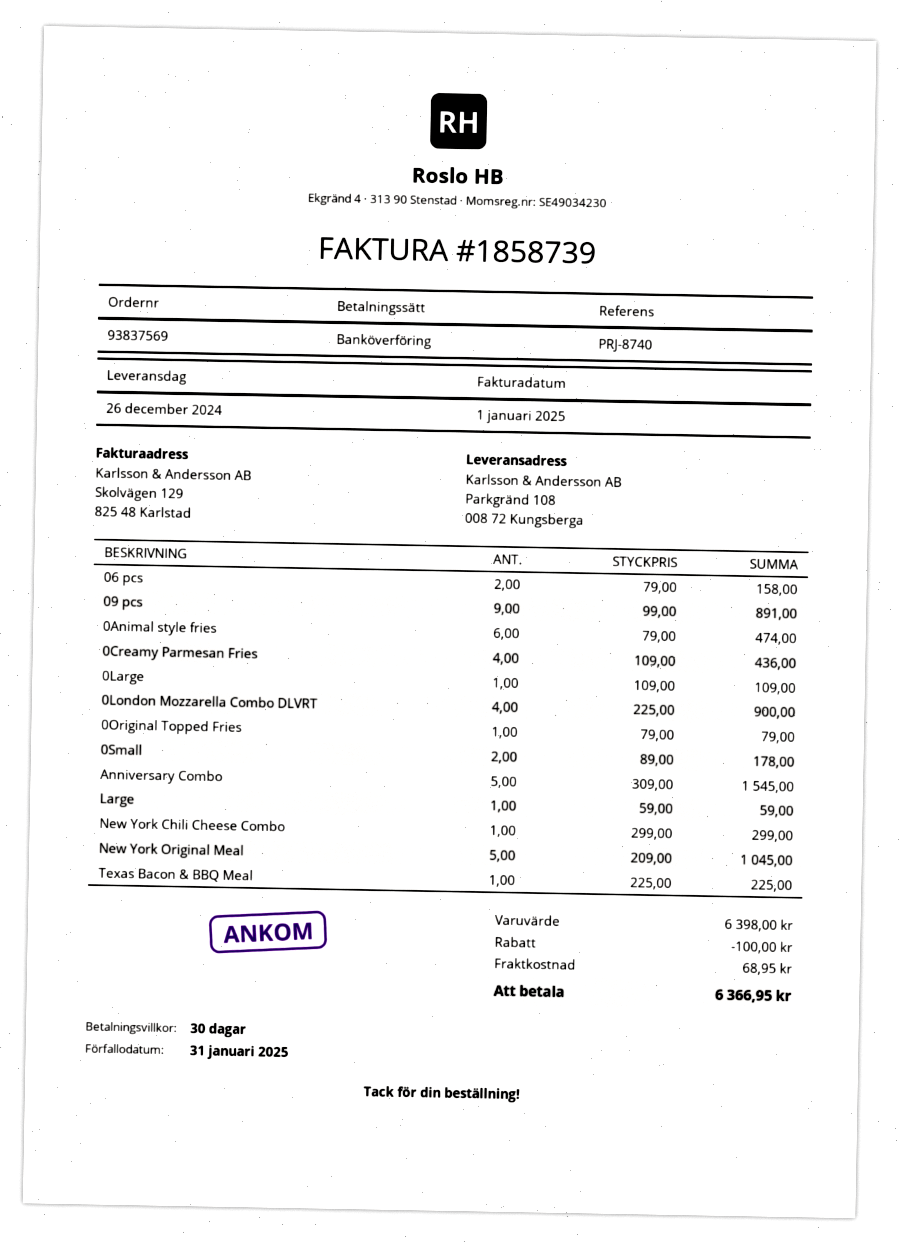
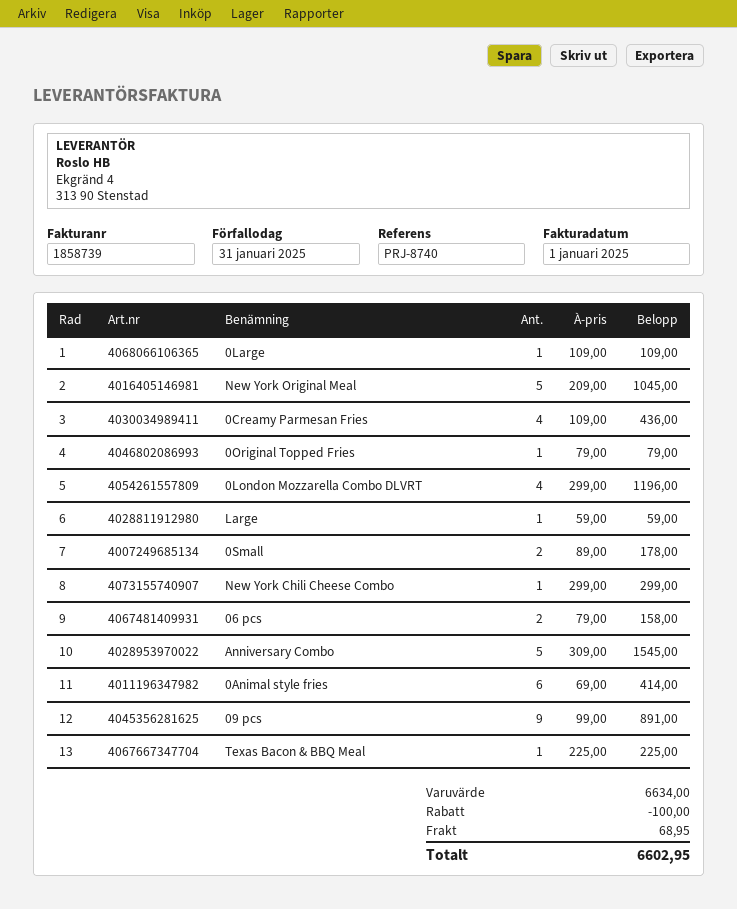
0Animal style fries: 6 x 79.00 = 474.00 -> 6 x 69.00 = 414.00
0London Mozzarella Combo DLVRT: 4 x 225.00 = 900.00 -> 4 x 299.00 = 1196.00
subtotal: 6398.00 -> 6634.00
total: 6366.95 -> 6602.95

